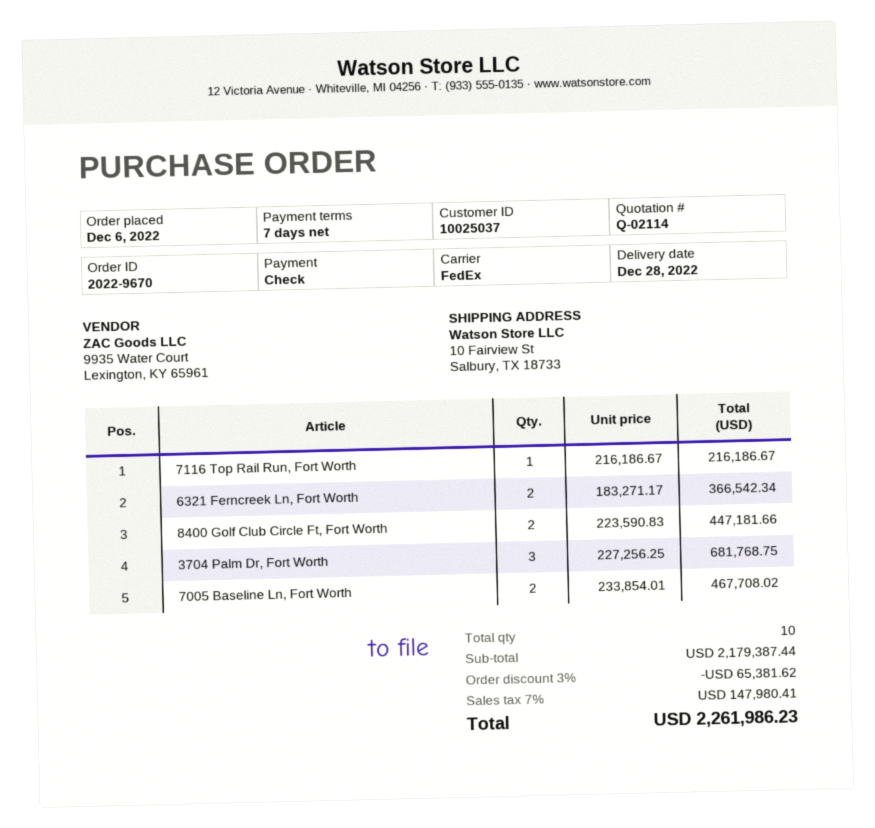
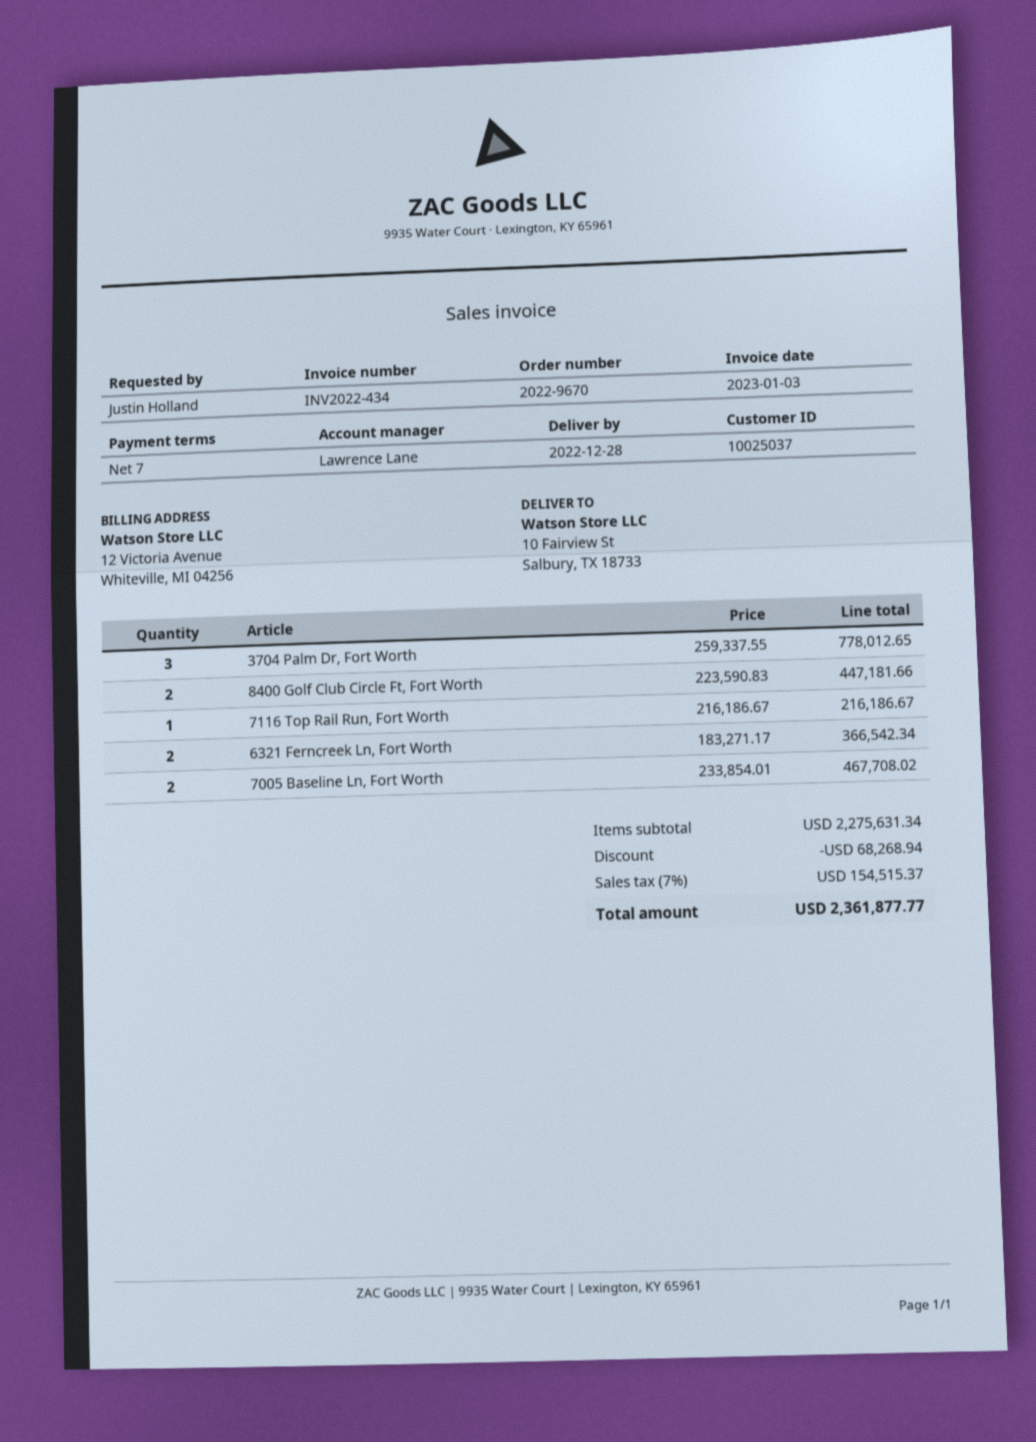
3704 Palm Dr, Fort Worth: 3 x 227256.25 = 681768.75 -> 3 x 259337.55 = 778012.65
subtotal: 2179387.44 -> 2275631.34
discount: 65381.62 -> 68268.94
tax: 7% = 147980.41 -> 7% = 154515.37
total: 2261986.23 -> 2361877.77

